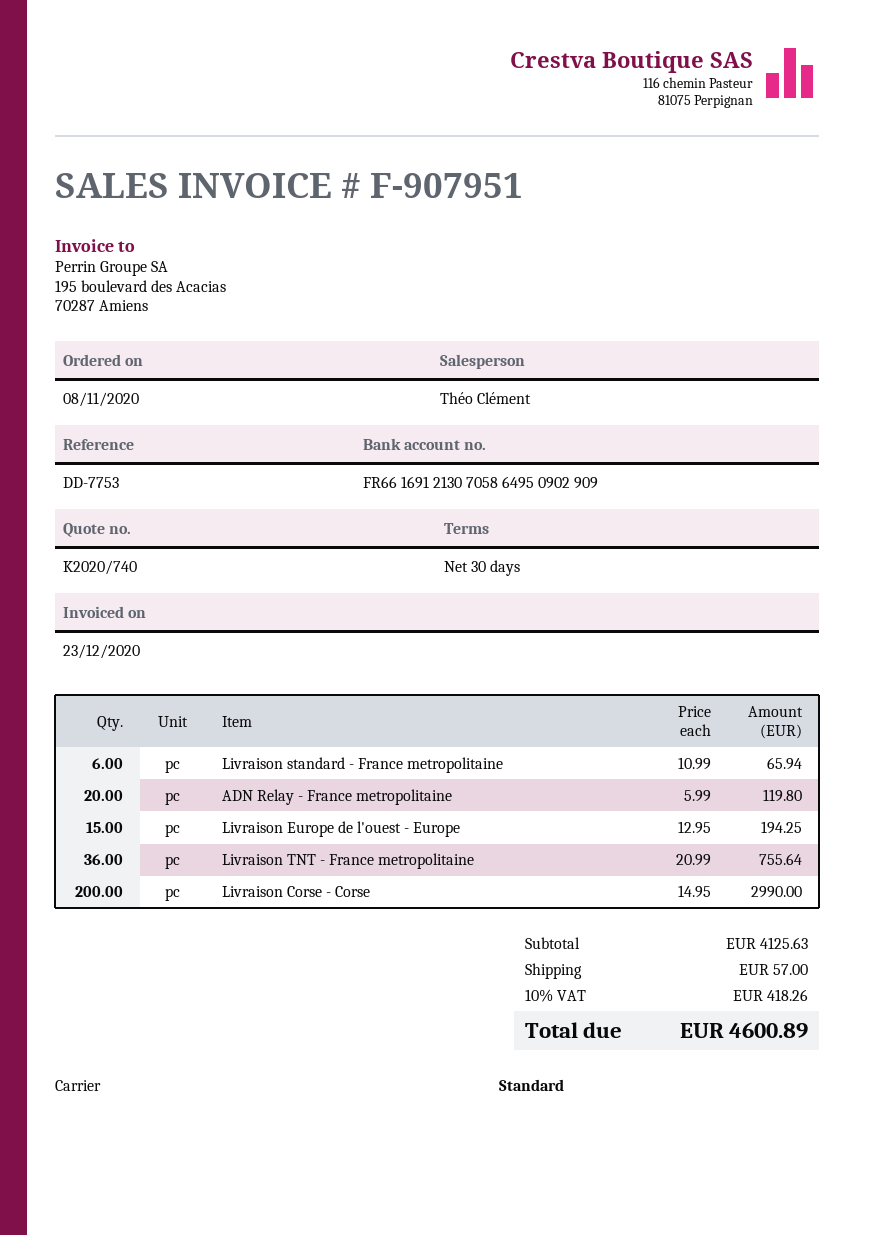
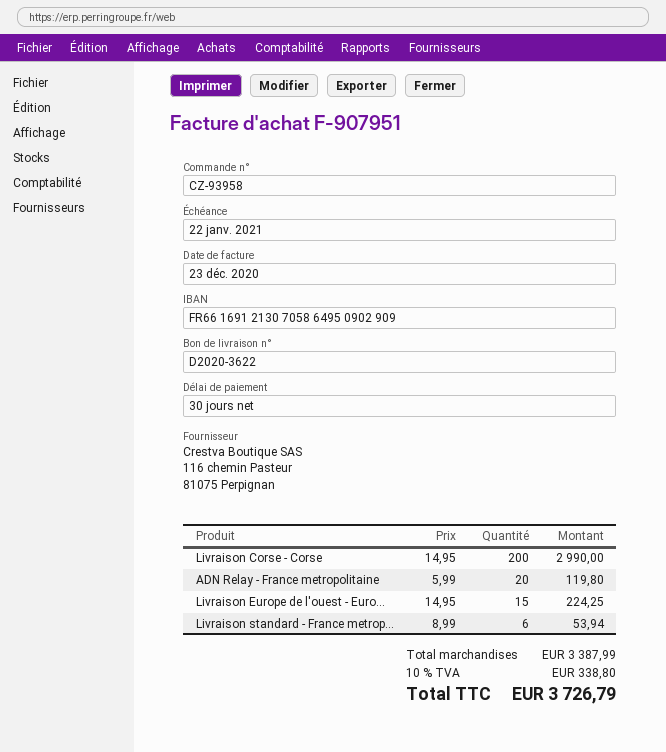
Livraison standard - France metropolitaine: 6 x 10.99 = 65.94 -> 6 x 8.99 = 53.94
Livraison Europe de l'ouest - Europe: 15 x 12.95 = 194.25 -> 15 x 14.95 = 224.25
Livraison TNT - France metropolitaine: 36 x 20.99 = 755.64 -> none
subtotal: 4125.63 -> 3387.99
shipping: 57.00 -> none
tax: 10% = 418.26 -> 10% = 338.80
total: 4600.89 -> 3726.79

